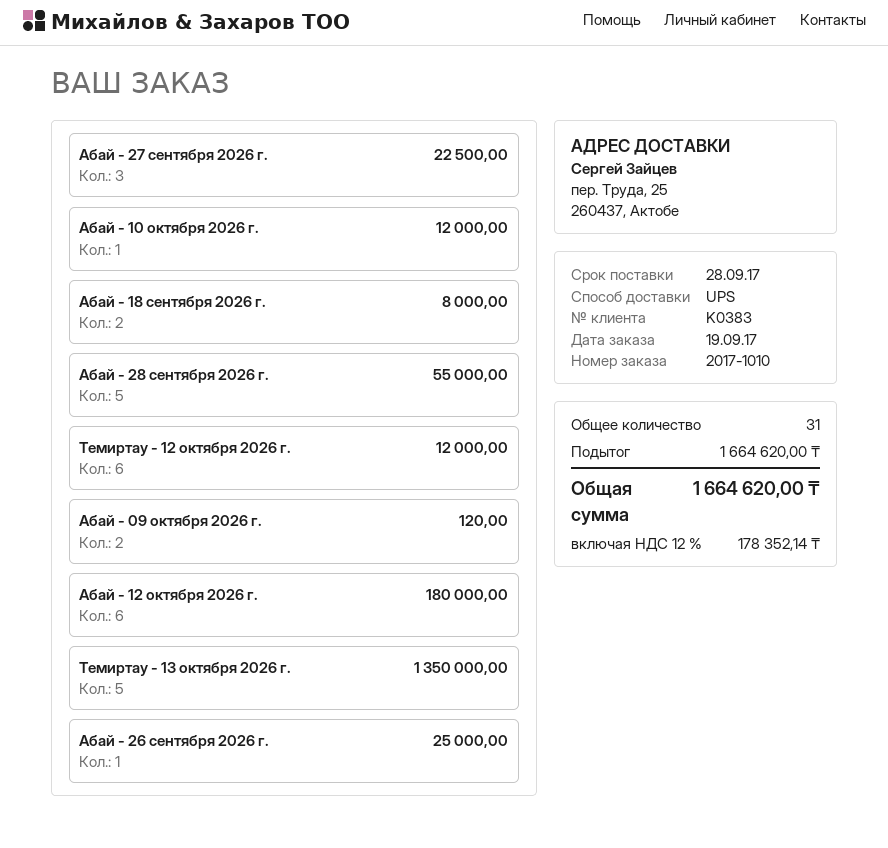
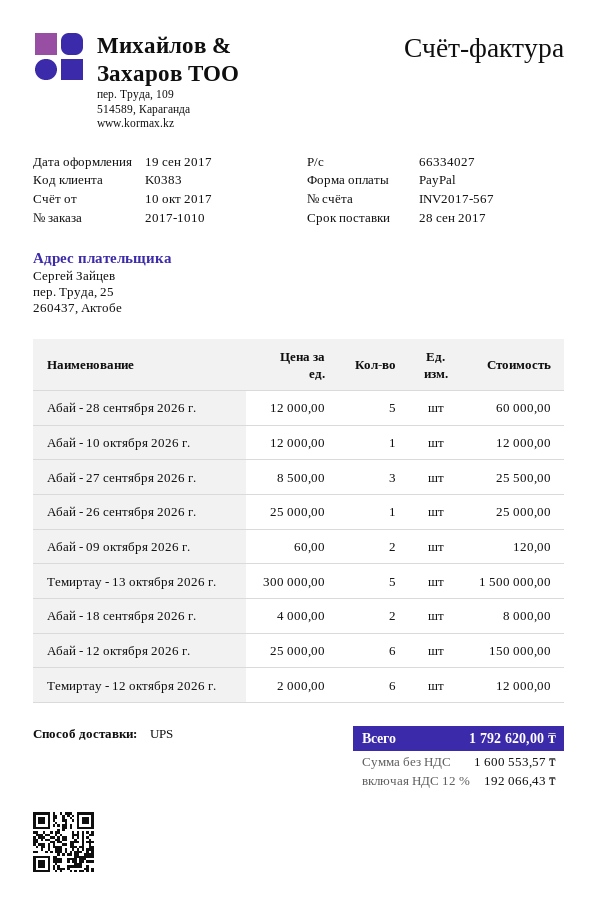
Абай - 27 сентября 2026 г.: 3 for 22500.00 -> 3 for 25500.00
Абай - 28 сентября 2026 г.: 5 for 55000.00 -> 5 for 60000.00
Абай - 12 октября 2026 г.: 6 for 180000.00 -> 6 for 150000.00
Темиртау - 13 октября 2026 г.: 5 for 1350000.00 -> 5 for 1500000.00
tax: 12% = 178352.14 -> 12% = 192066.43
total: 1664620.00 -> 1792620.00

